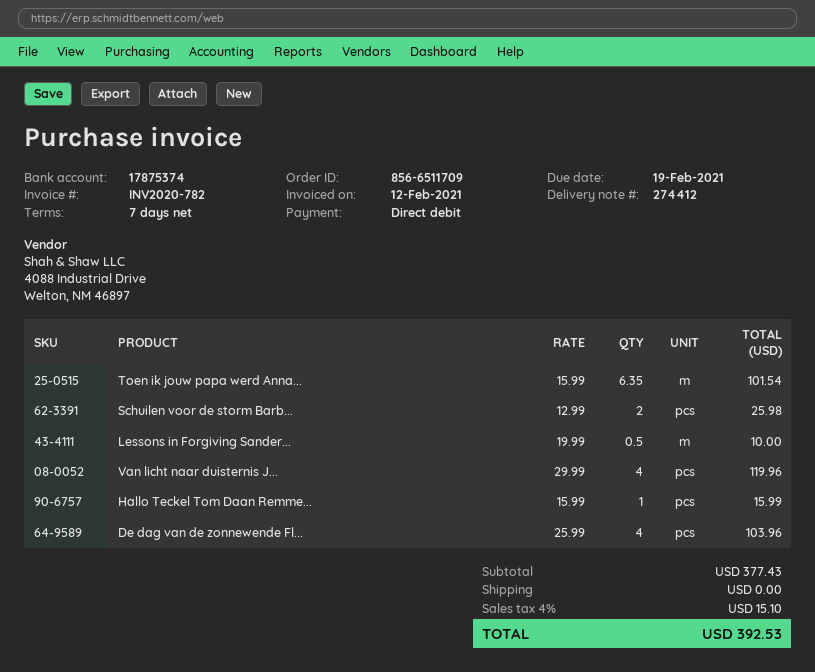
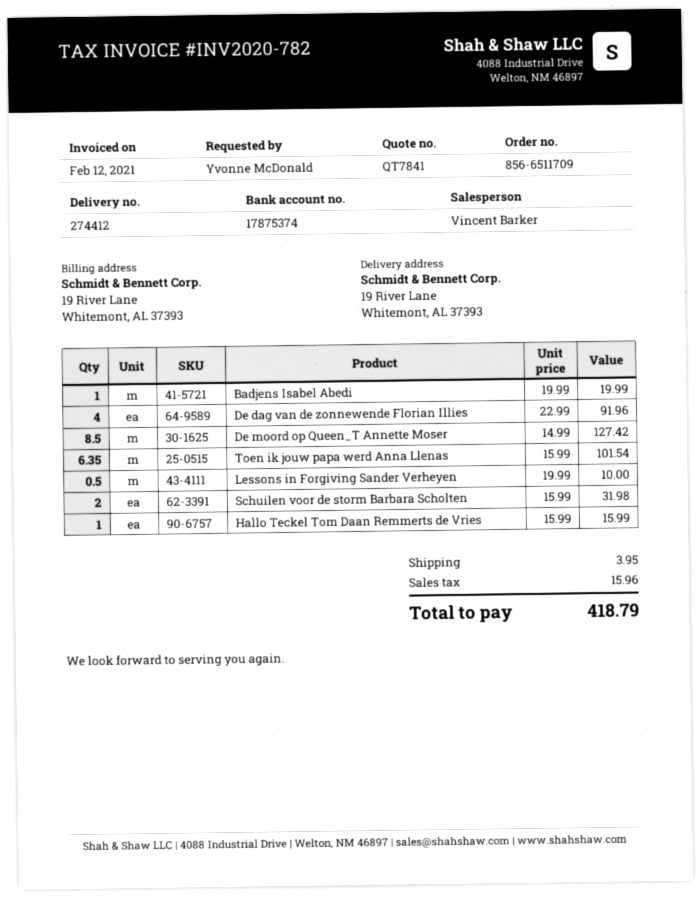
Schuilen voor de storm Barb...: 2 x 12.99 = 25.98 -> 2 x 15.99 = 31.98
Van licht naar duisternis J...: 4 x 29.99 = 119.96 -> none
De dag van de zonnewende Fl...: 4 x 25.99 = 103.96 -> 4 x 22.99 = 91.96
Badjens Isabel Abedi: none -> 1 x 19.99 = 19.99
De moord op Queen_T Annette Moser: none -> 8.5 x 14.99 = 127.42
shipping: 0.00 -> 3.95
tax: 15.10 -> 15.96
total: 392.53 -> 418.79

